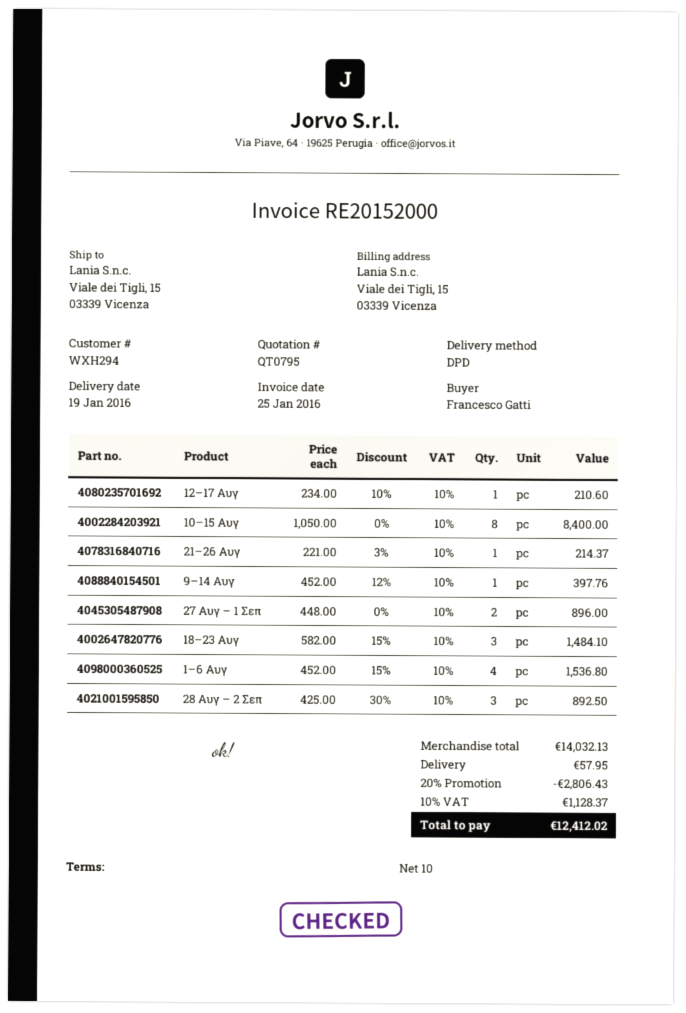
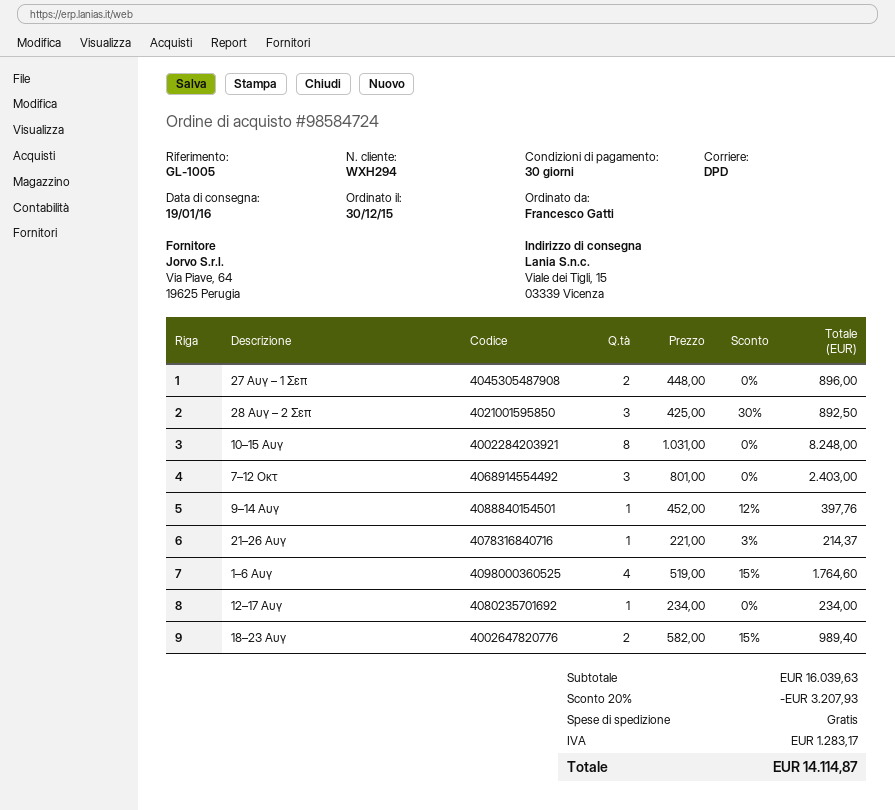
payment terms: 10 days -> 30 days
12–17 Αυγ: 1 x 234.00 - 10% = 210.60 -> 1 x 234.00 = 234.00
10–15 Αυγ: 8 x 1050.00 = 8400.00 -> 8 x 1031.00 = 8248.00
18–23 Αυγ: 3 x 582.00 - 15% = 1484.10 -> 2 x 582.00 - 15% = 989.40
1–6 Αυγ: 4 x 452.00 - 15% = 1536.80 -> 4 x 519.00 - 15% = 1764.60
7–12 Οκτ: none -> 3 x 801.00 = 2403.00
subtotal: 14032.13 -> 16039.63
discount: 20% = 2806.43 -> 20% = 3207.93
shipping: 57.95 -> 0.00
tax: 1128.37 -> 1283.17
total: 12412.02 -> 14114.87

